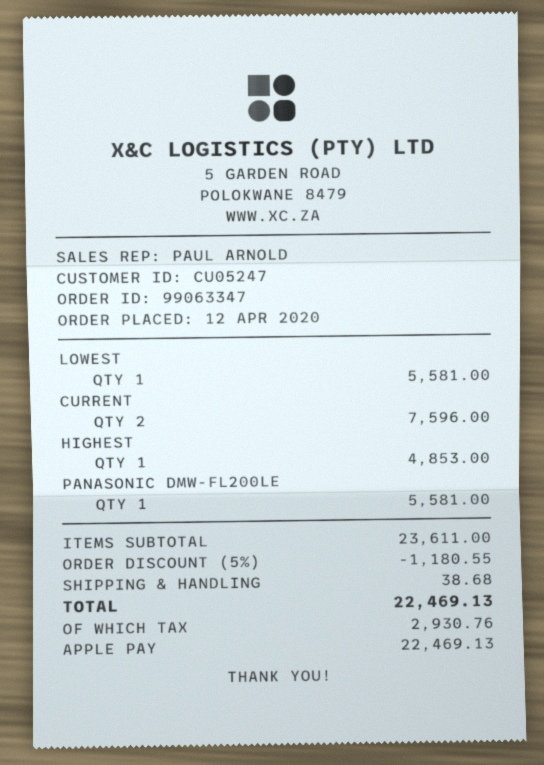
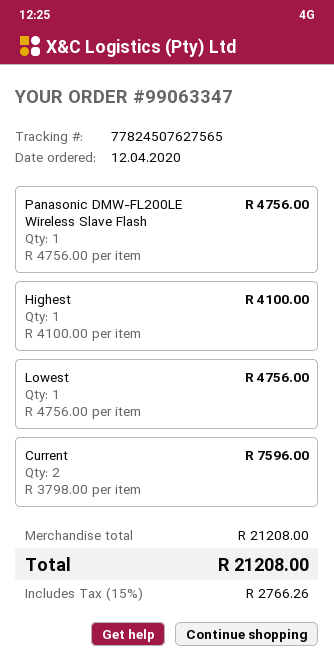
LOWEST: 1 for 5581.00 -> 1 for 4756.00
HIGHEST: 1 for 4853.00 -> 1 for 4100.00
PANASONIC DMW-FL200LE: 1 for 5581.00 -> 1 for 4756.00
subtotal: 23611.00 -> 21208.00
discount: 5% = 1180.55 -> none
shipping: 38.68 -> none
tax: 2930.76 -> 2766.26
total: 22469.13 -> 21208.00

